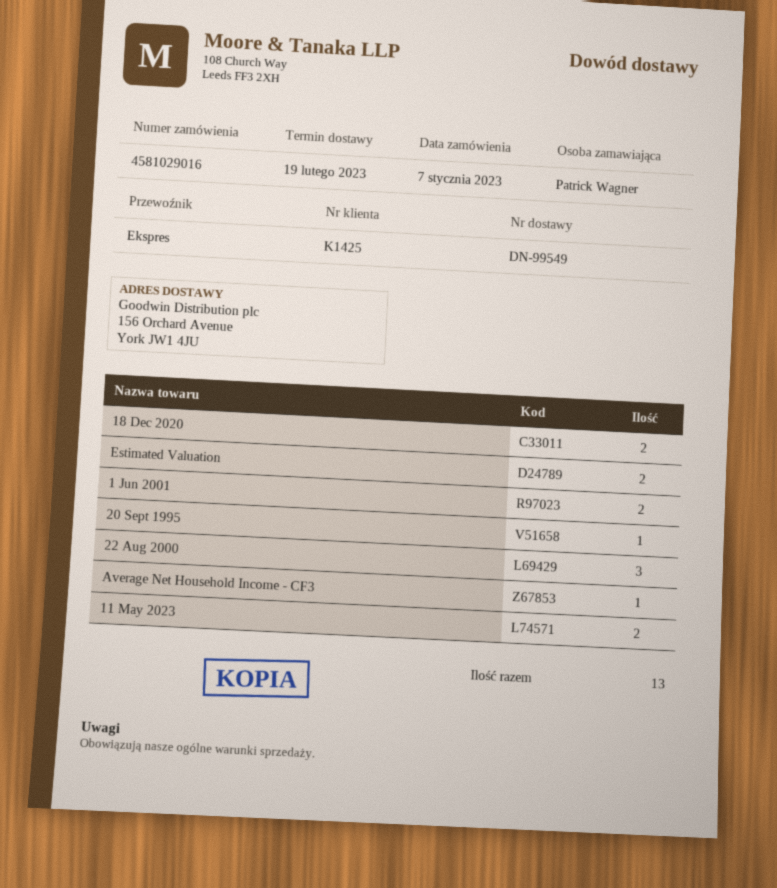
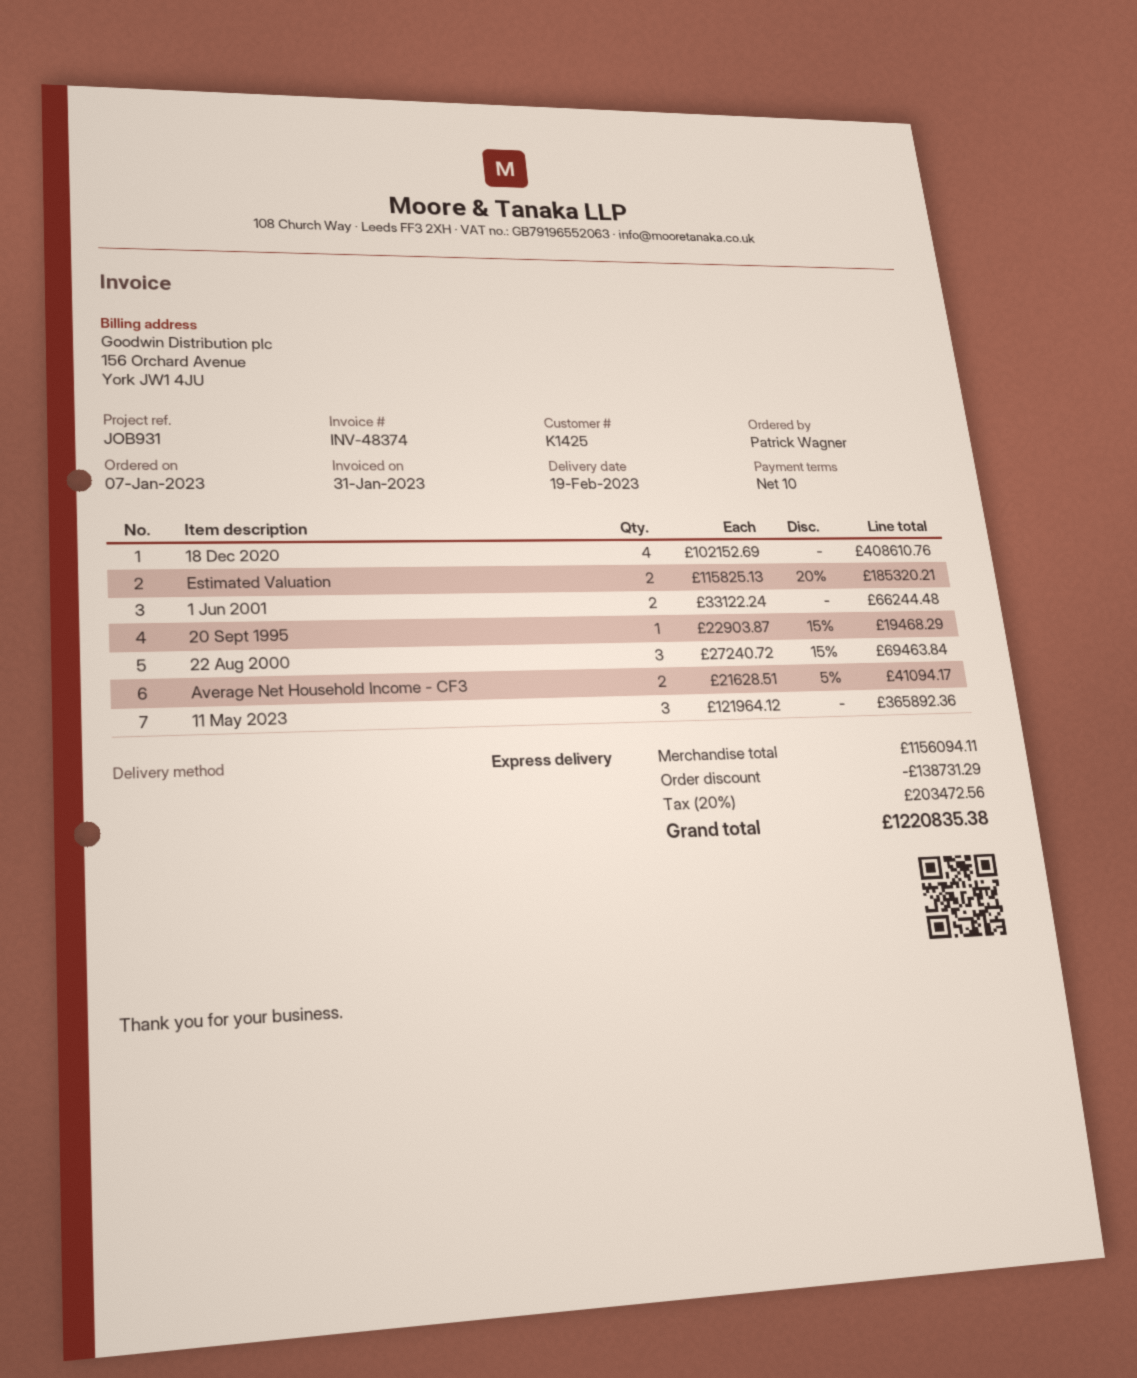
18 Dec 2020: 2 -> 4
Average Net Household Income - CF3: 1 -> 2
11 May 2023: 2 -> 3

